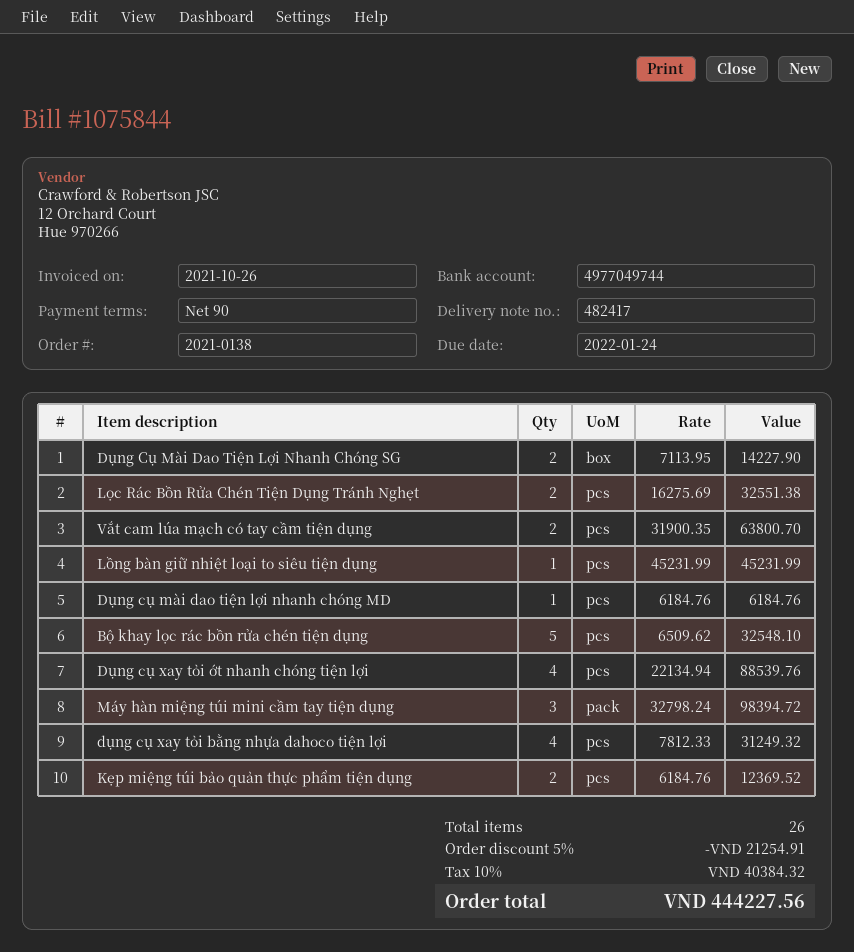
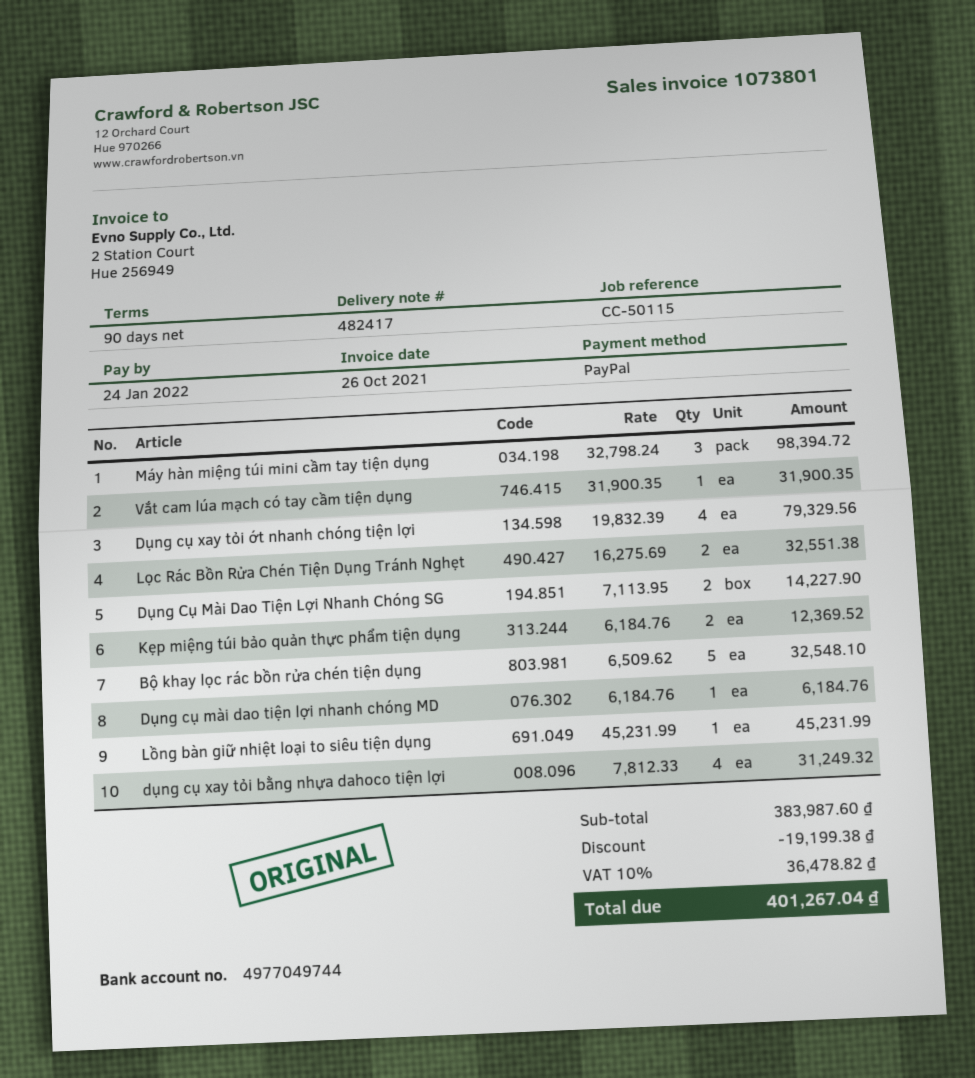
invoice number: 1075844 -> 1073801
Vắt cam lúa mạch có tay cầm tiện dụng: 2 x 31900.35 = 63800.70 -> 1 x 31900.35 = 31900.35
Dụng cụ xay tỏi ớt nhanh chóng tiện lợi: 4 x 22134.94 = 88539.76 -> 4 x 19832.39 = 79329.56
discount: 21254.91 -> 19199.38
tax: 10% = 40384.32 -> 10% = 36478.82
total: 444227.56 -> 401267.04

